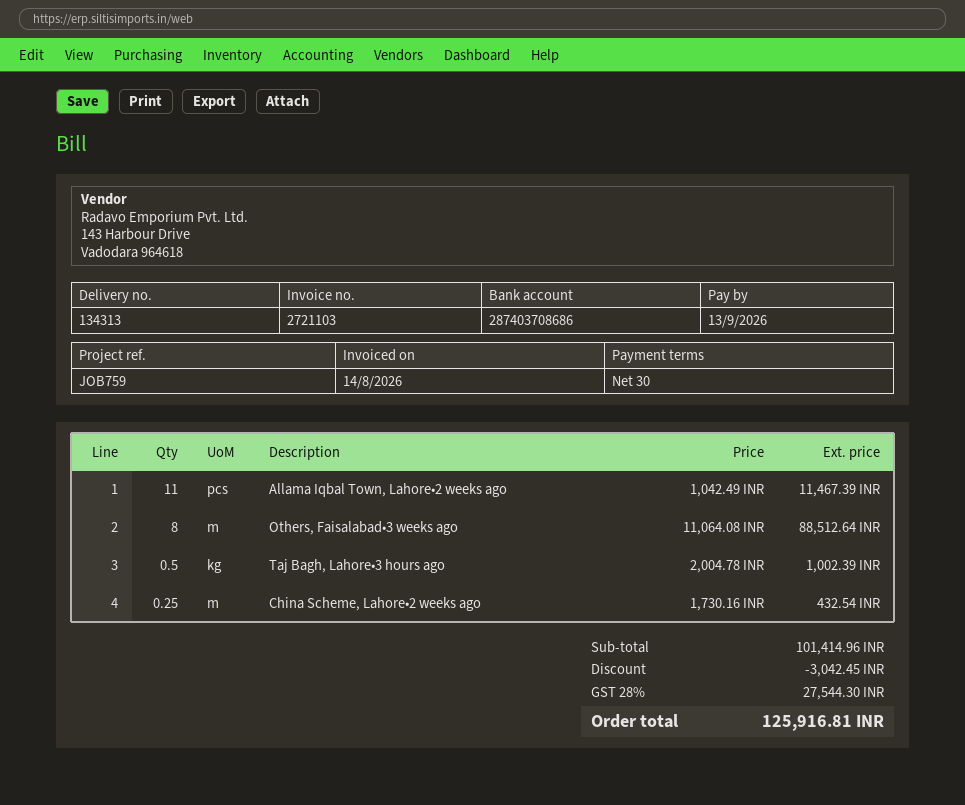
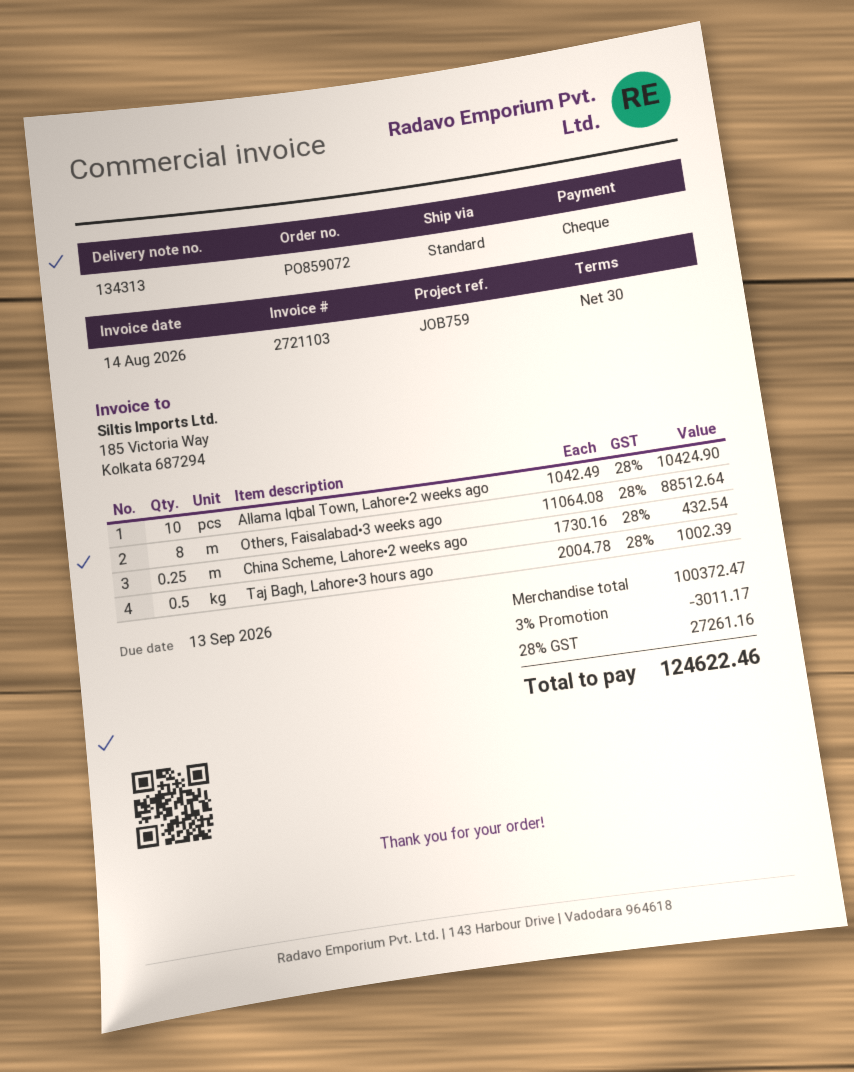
Allama Iqbal Town, Lahore•2 weeks ago: 11 x 1042.49 = 11467.39 -> 10 x 1042.49 = 10424.90
subtotal: 101414.96 -> 100372.47
discount: 3042.45 -> 3011.17
tax: 28% = 27544.30 -> 28% = 27261.16
total: 125916.81 -> 124622.46

